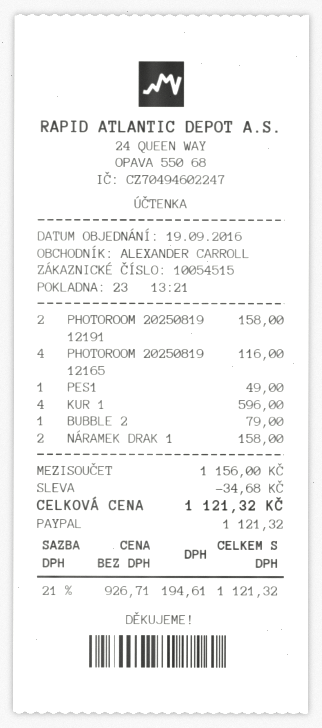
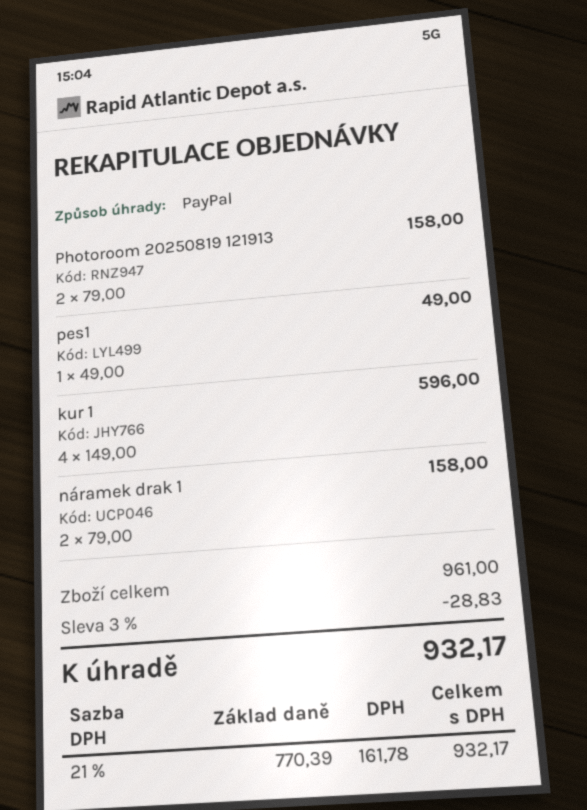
PHOTOROOM 20250819 12165: 4 for 116.00 -> none
BUBBLE 2: 1 for 79.00 -> none
subtotal: 1156.00 -> 961.00
discount: 34.68 -> 28.83
net: 926.71 -> 770.39
tax: 21% = 194.61 -> 21% = 161.78
total: 1121.32 -> 932.17

